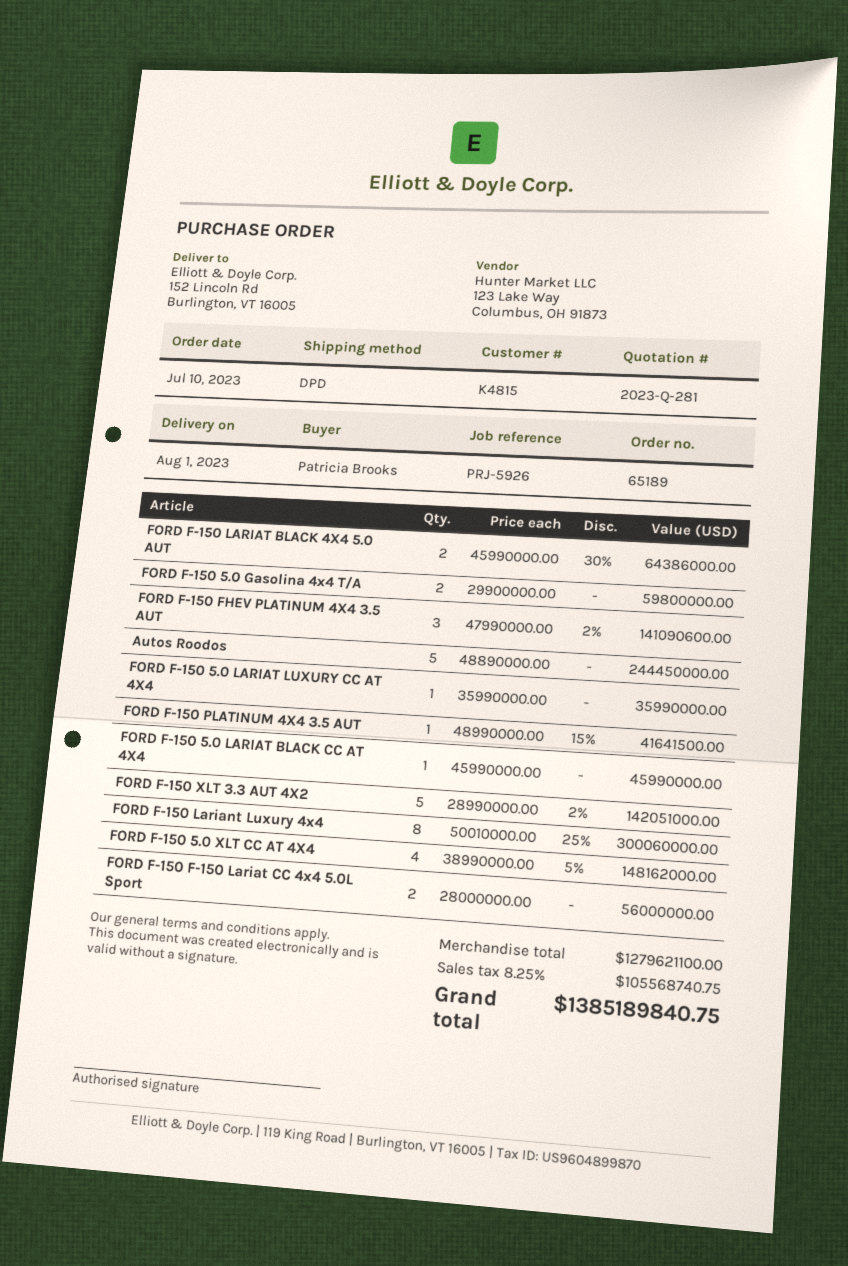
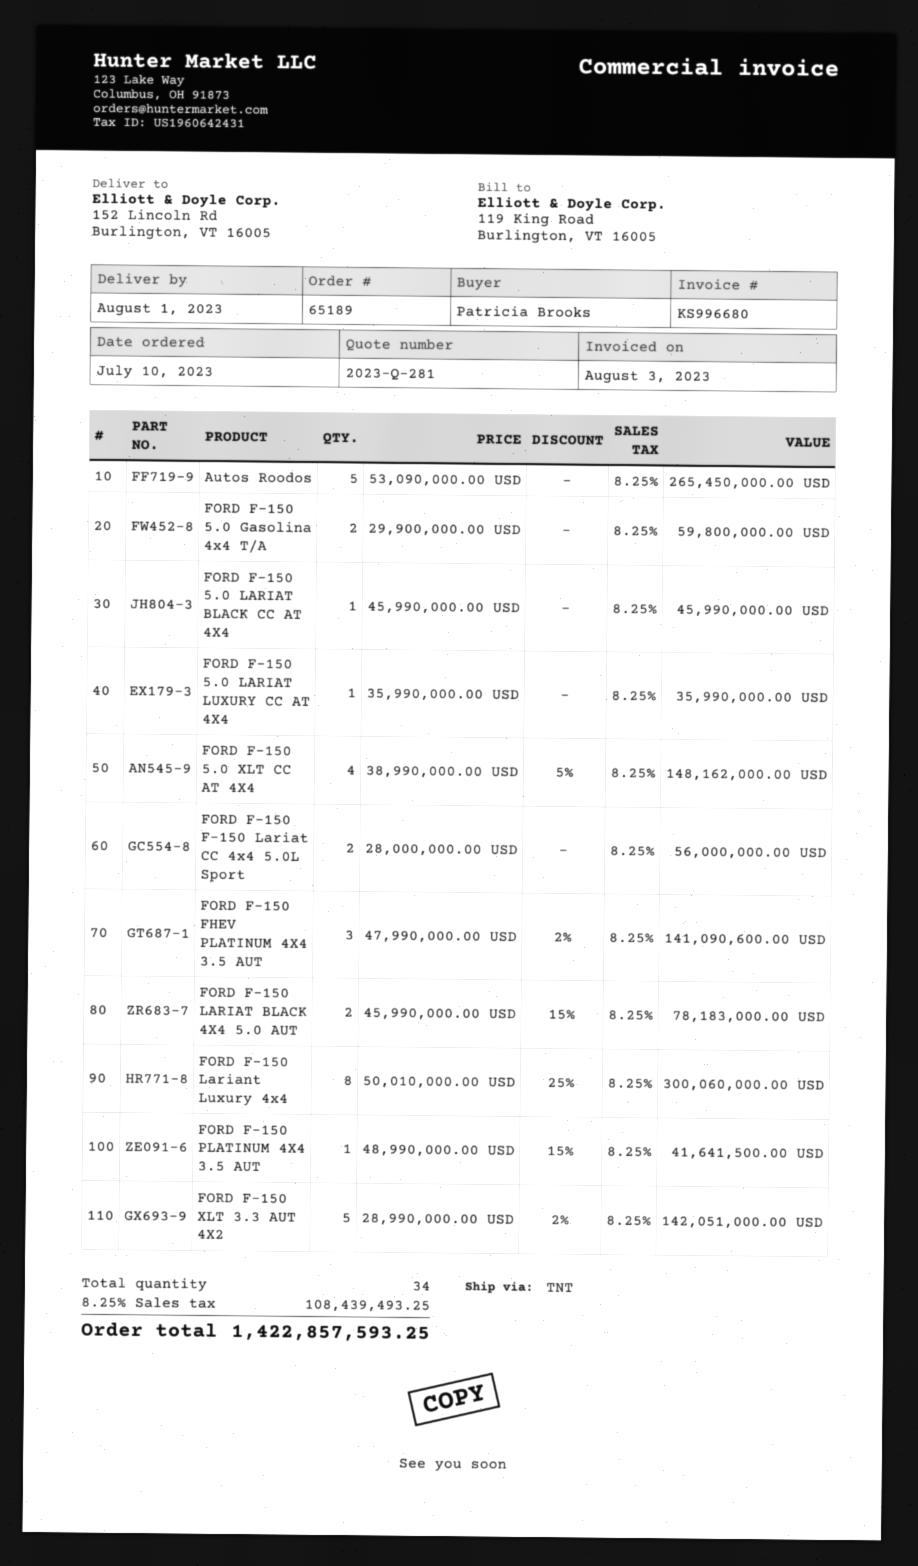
shipping method: DPD -> TNT
FORD F-150 LARIAT BLACK 4X4 5.0 AUT: 2 x 45990000.00 - 30% = 64386000.00 -> 2 x 45990000.00 - 15% = 78183000.00
Autos Roodos: 5 x 48890000.00 = 244450000.00 -> 5 x 53090000.00 = 265450000.00
tax: 8.25% = 105568740.75 -> 8.25% = 108439493.25
total: 1385189840.75 -> 1422857593.25

